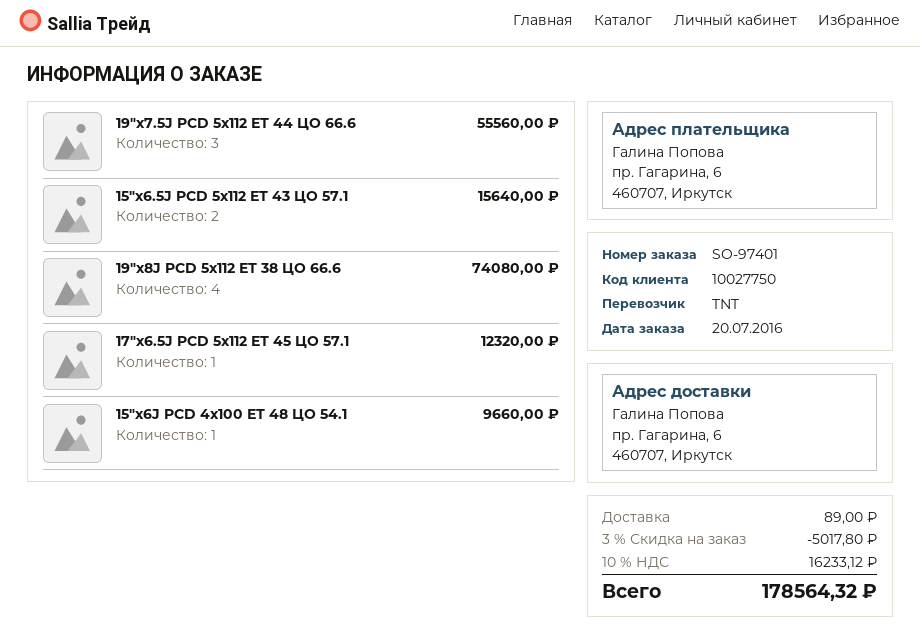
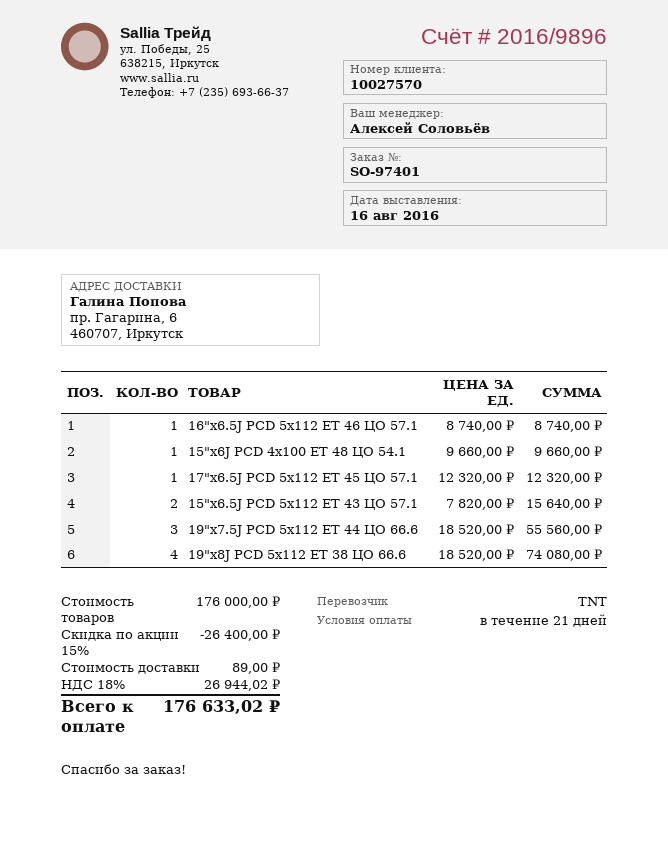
customer number: 10027750 -> 10027570
16"x6.5J PCD 5x112 ЕТ 46 ЦО 57.1: none -> 1 for 8740.00
discount: 3% = 5017.80 -> 15% = 26400.00
tax: 10% = 16233.12 -> 18% = 26944.02
total: 178564.32 -> 176633.02

